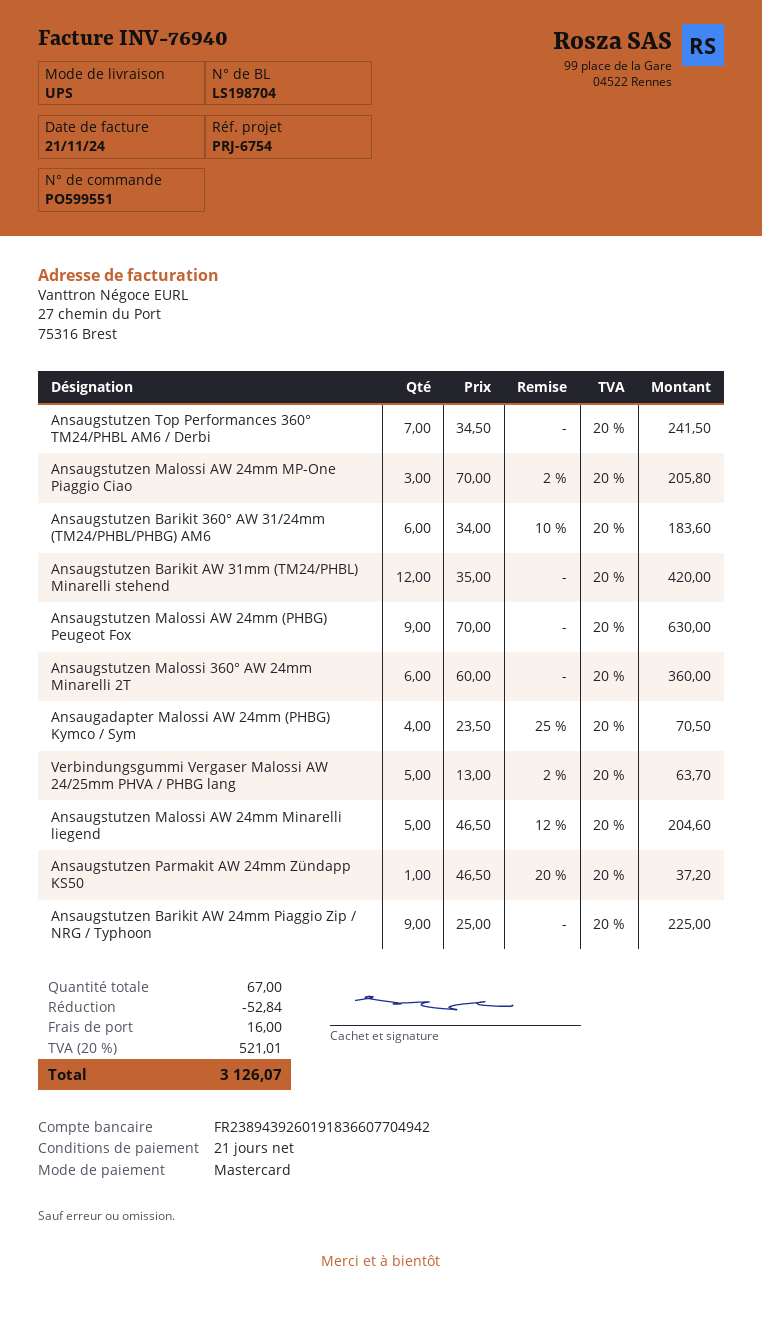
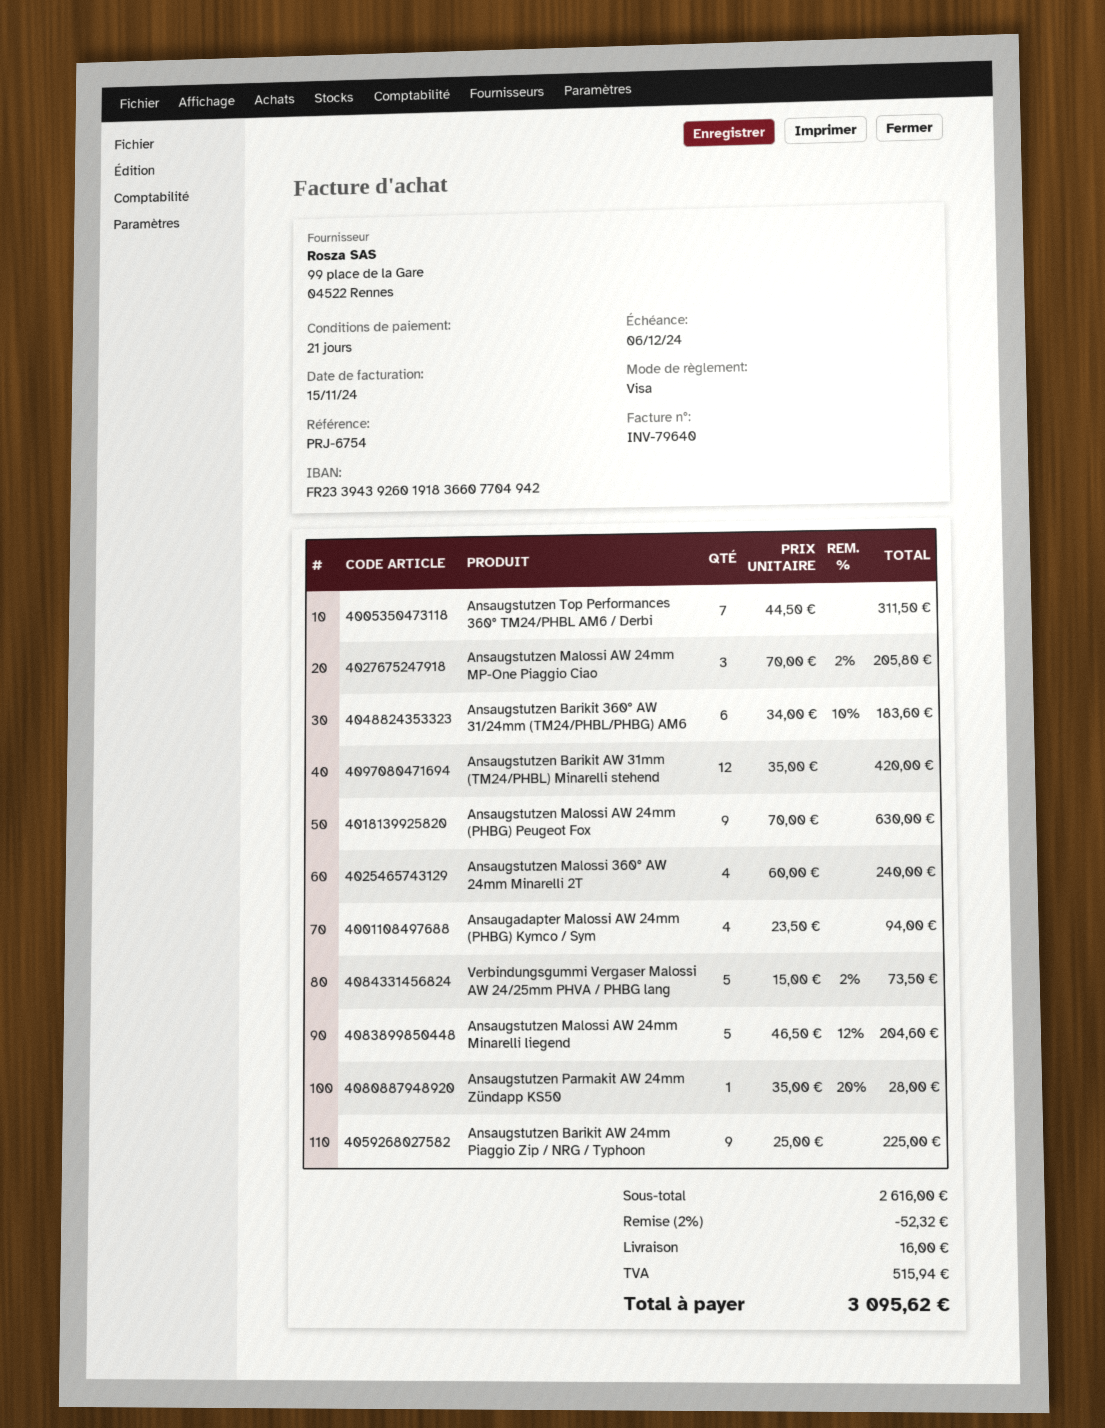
invoice number: INV-76940 -> INV-79640
invoice date: 2024-11-21 -> 2024-11-15
payment method: Mastercard -> Visa
bank account: FR2389439260191836607704942 -> FR2339439260191836607704942
Ansaugstutzen Top Performances 360° TM24/PHBL AM6 / Derbi: 7 x 34.50 = 241.50 -> 7 x 44.50 = 311.50
Ansaugstutzen Malossi 360° AW 24mm Minarelli 2T: 6 x 60.00 = 360.00 -> 4 x 60.00 = 240.00
Ansaugadapter Malossi AW 24mm (PHBG) Kymco / Sym: 4 x 23.50 - 25% = 70.50 -> 4 x 23.50 = 94.00
Verbindungsgummi Vergaser Malossi AW 24/25mm PHVA / PHBG lang: 5 x 13.00 - 2% = 63.70 -> 5 x 15.00 - 2% = 73.50
Ansaugstutzen Parmakit AW 24mm Zündapp KS50: 1 x 46.50 - 20% = 37.20 -> 1 x 35.00 - 20% = 28.00
discount: 52.84 -> 52.32
tax: 521.01 -> 515.94
total: 3126.07 -> 3095.62

